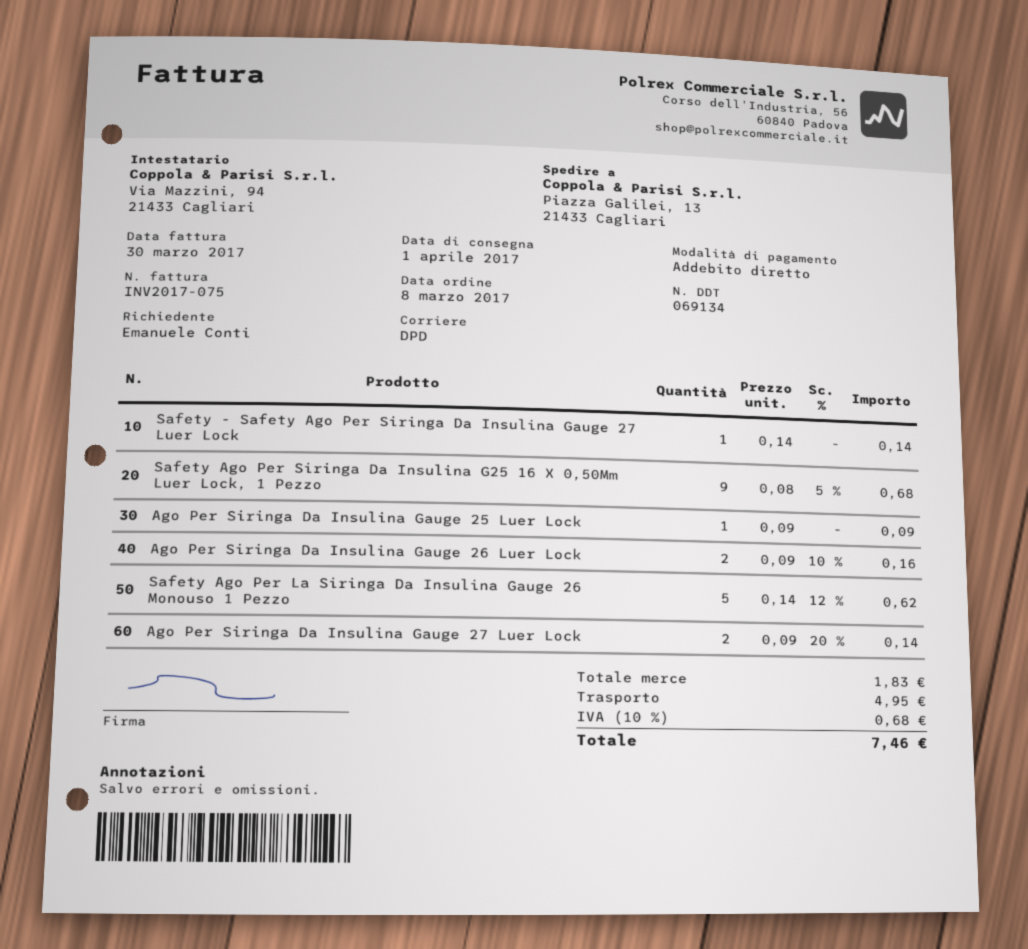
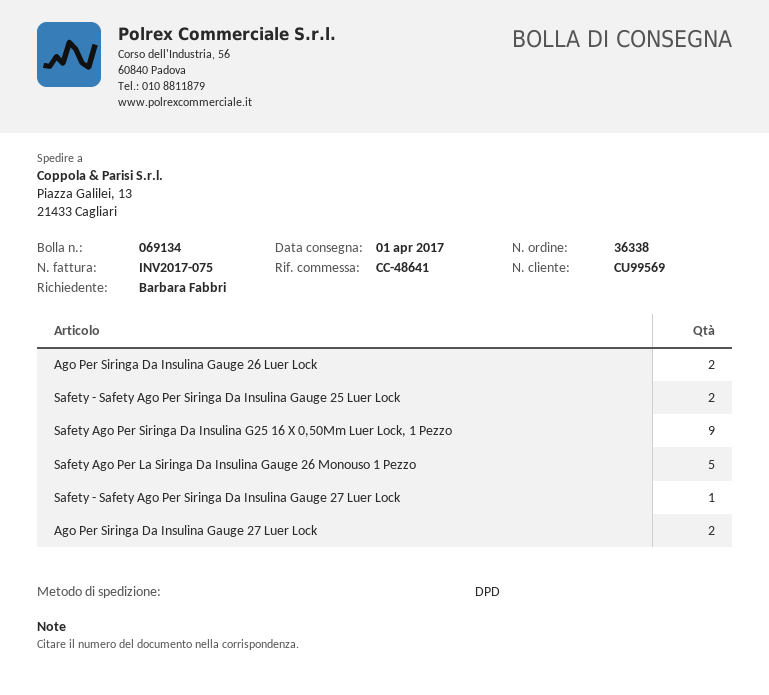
ordered by: Emanuele Conti -> Barbara Fabbri
Ago Per Siringa Da Insulina Gauge 25 Luer Lock: 1 -> none
Safety - Safety Ago Per Siringa Da Insulina Gauge 25 Luer Lock: none -> 2

